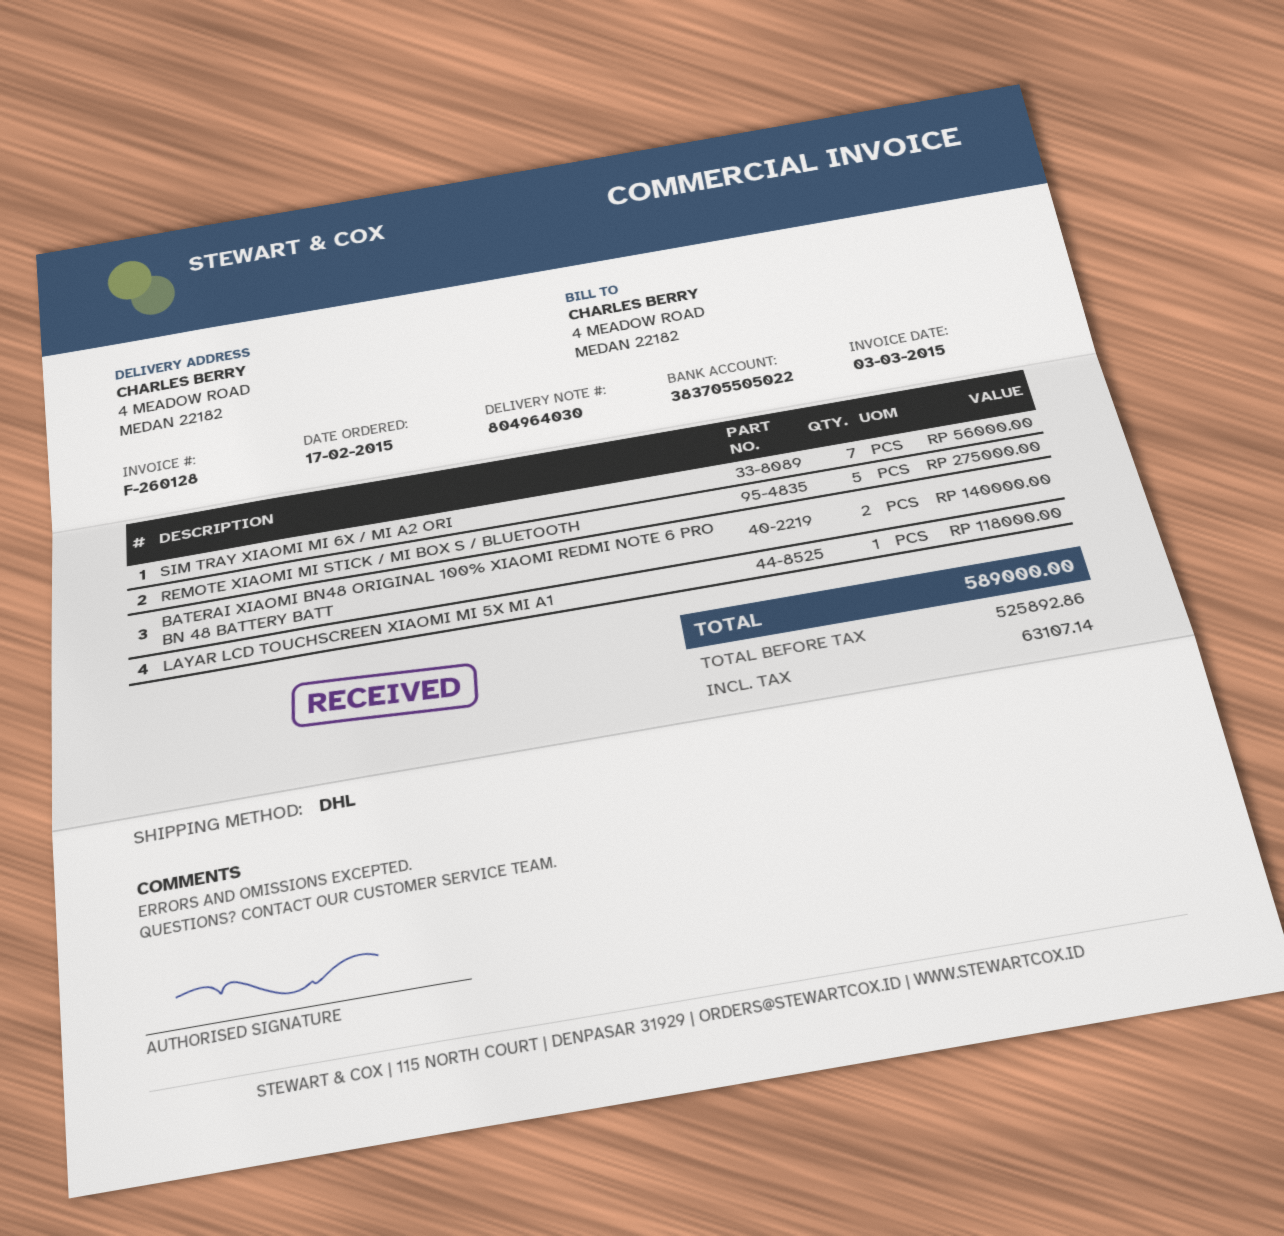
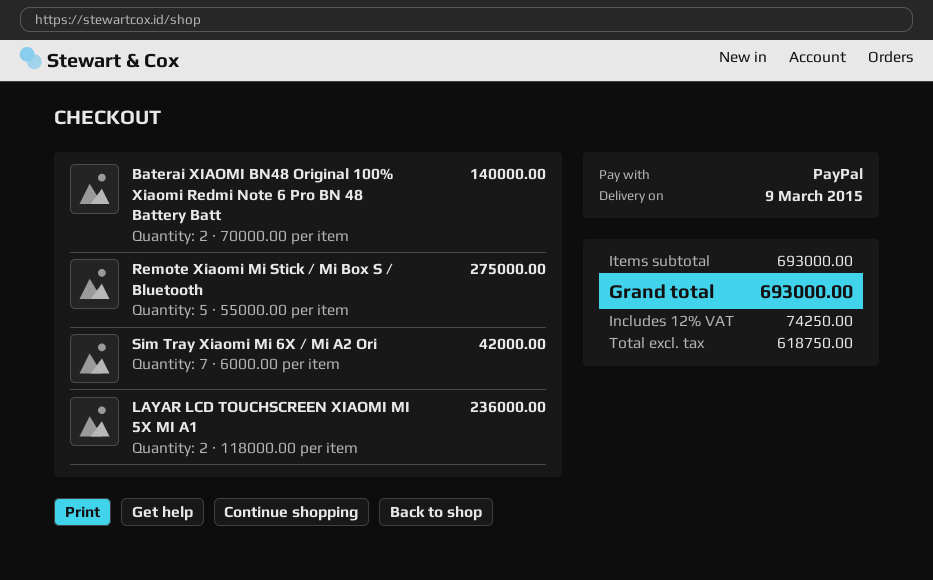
SIM TRAY XIAOMI MI 6X / MI A2 ORI: 7 for 56000.00 -> 7 for 42000.00
LAYAR LCD TOUCHSCREEN XIAOMI MI 5X MI A1: 1 for 118000.00 -> 2 for 236000.00
net: 525892.86 -> 618750.00
tax: 63107.14 -> 74250.00
total: 589000.00 -> 693000.00

